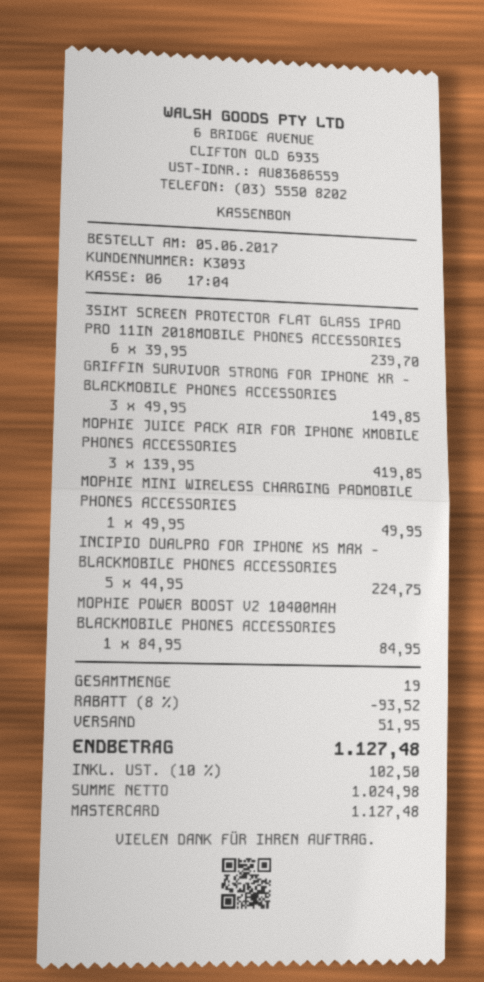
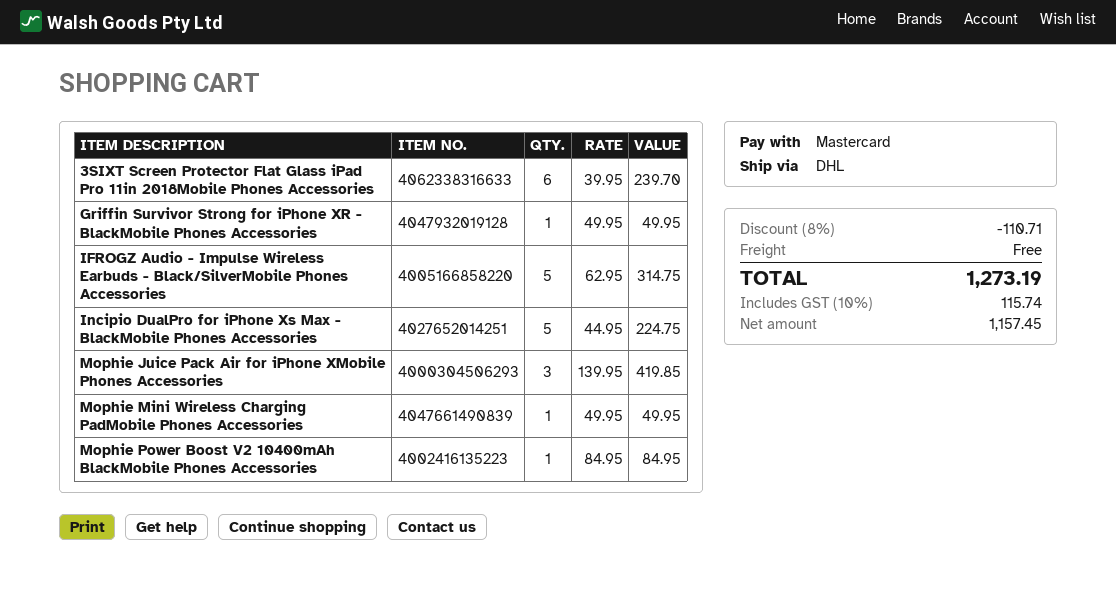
GRIFFIN SURVIVOR STRONG FOR IPHONE XR - BLACKMOBILE PHONES ACCESSORIES: 3 x 49.95 = 149.85 -> 1 x 49.95 = 49.95
IFROGZ Audio - Impulse Wireless Earbuds - Black/SilverMobile Phones Accessories: none -> 5 x 62.95 = 314.75
discount: 8% = 93.52 -> 8% = 110.71
shipping: 51.95 -> 0.00
net: 1024.98 -> 1157.45
tax: 10% = 102.50 -> 10% = 115.74
total: 1127.48 -> 1273.19

